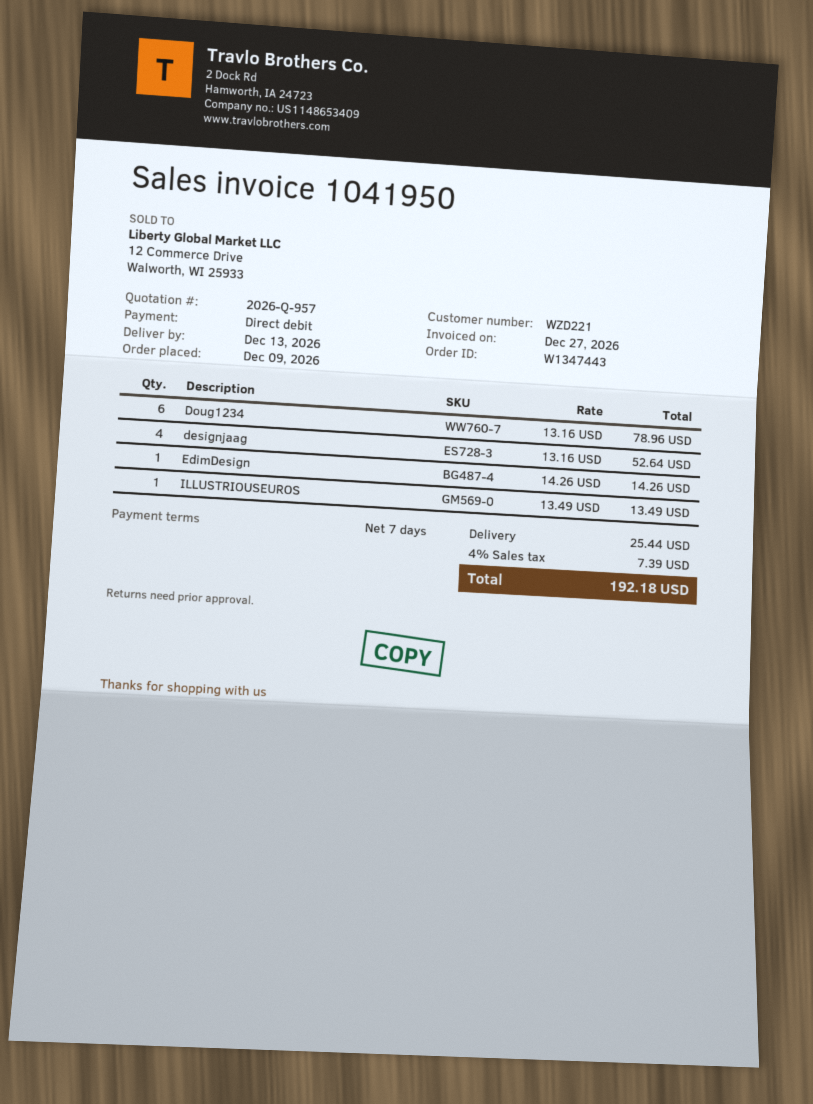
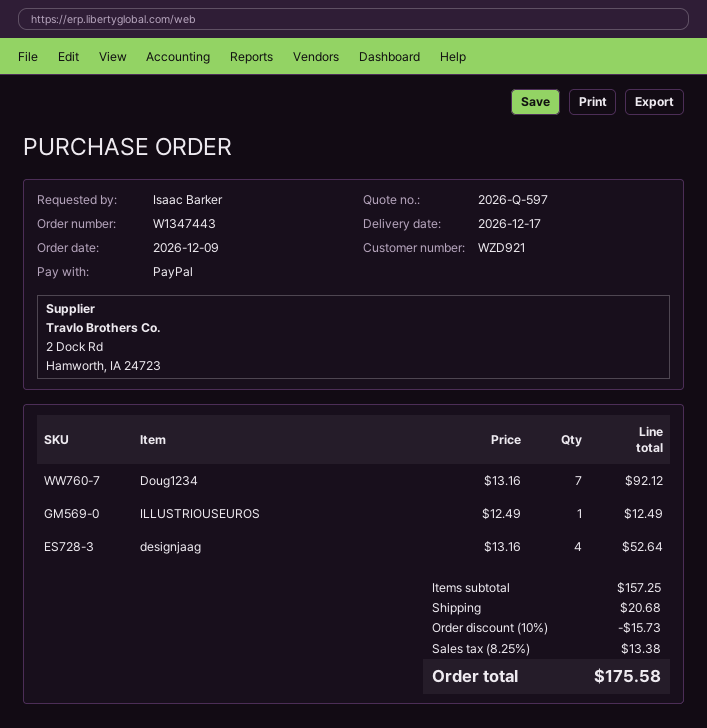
quote number: 2026-Q-957 -> 2026-Q-597
delivery date: 2026-12-13 -> 2026-12-17
customer number: WZD221 -> WZD921
payment method: direct debit -> PayPal
Doug1234: 6 x 13.16 = 78.96 -> 7 x 13.16 = 92.12
EdimDesign: 1 x 14.26 = 14.26 -> none
ILLUSTRIOUSEUROS: 1 x 13.49 = 13.49 -> 1 x 12.49 = 12.49
discount: none -> 10% = 15.73
shipping: 25.44 -> 20.68
tax: 4% = 7.39 -> 8.25% = 13.38
total: 192.18 -> 175.58

